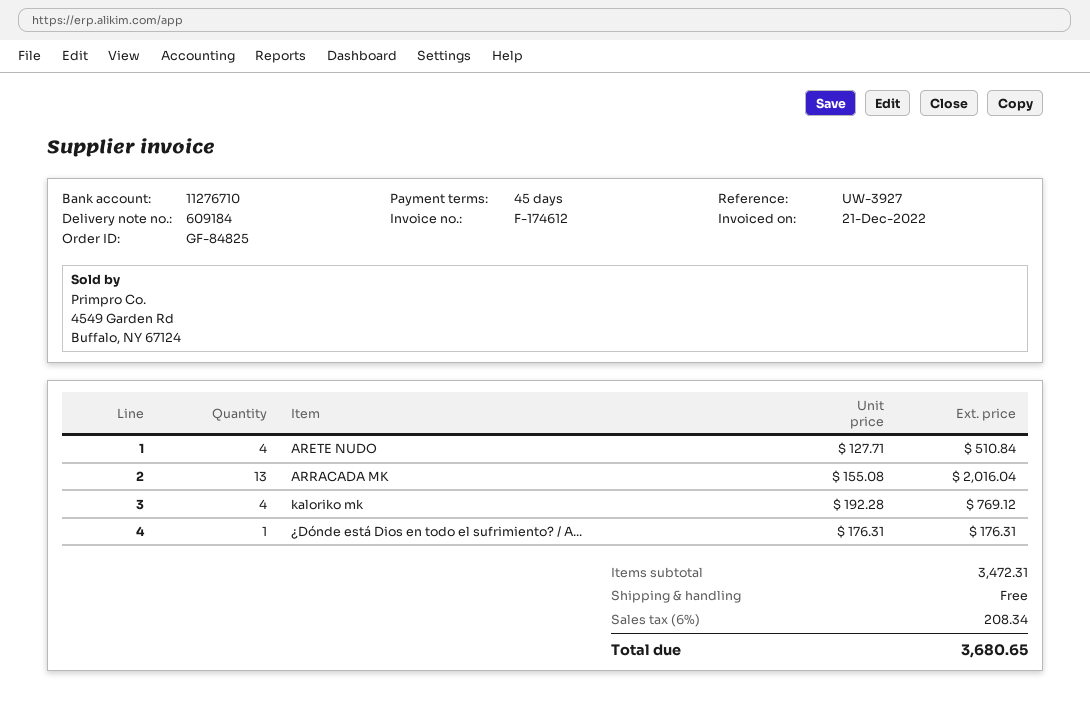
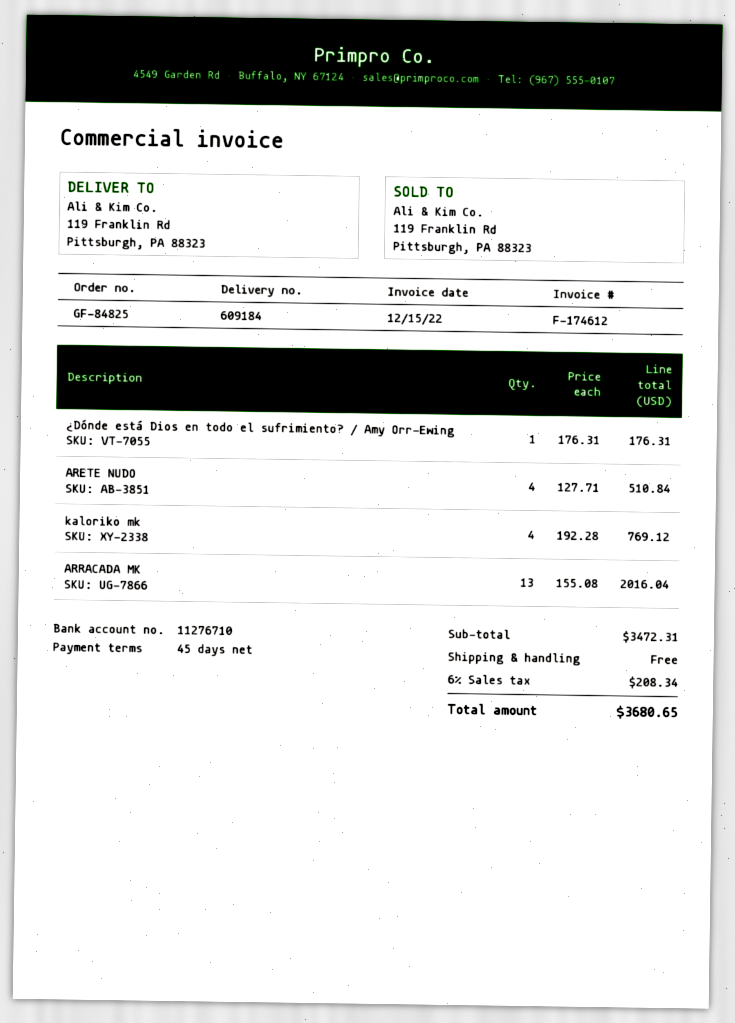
invoice date: 2022-12-21 -> 2022-12-15

